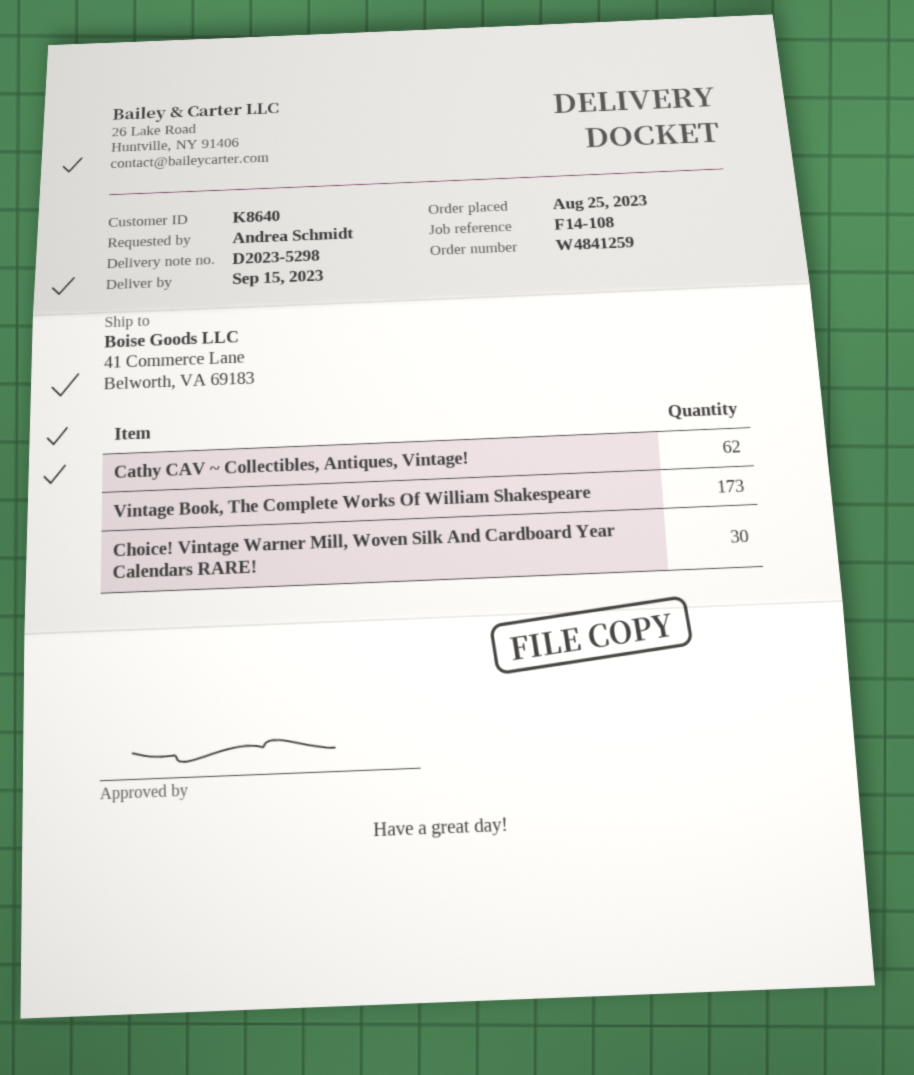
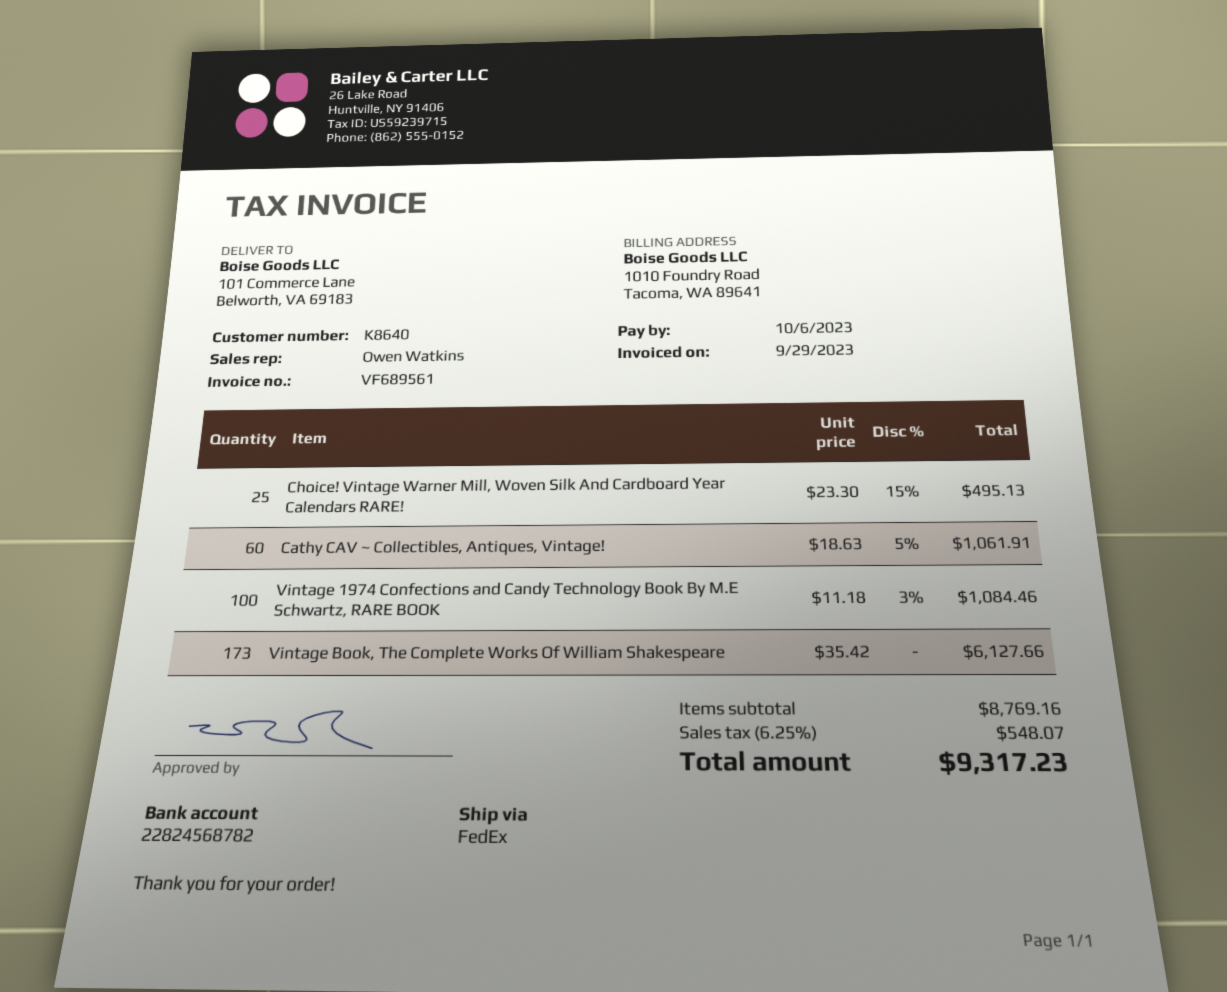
ship to: 41 Commerce Lane, Belworth, VA 69183 -> 101 Commerce Lane, Belworth, VA 69183
Cathy CAV ~ Collectibles, Antiques, Vintage!: 62 -> 60
Choice! Vintage Warner Mill, Woven Silk And Cardboard Year Calendars RARE!: 30 -> 25
Vintage 1974 Confections and Candy Technology Book By M.E Schwartz, RARE BOOK: none -> 100

